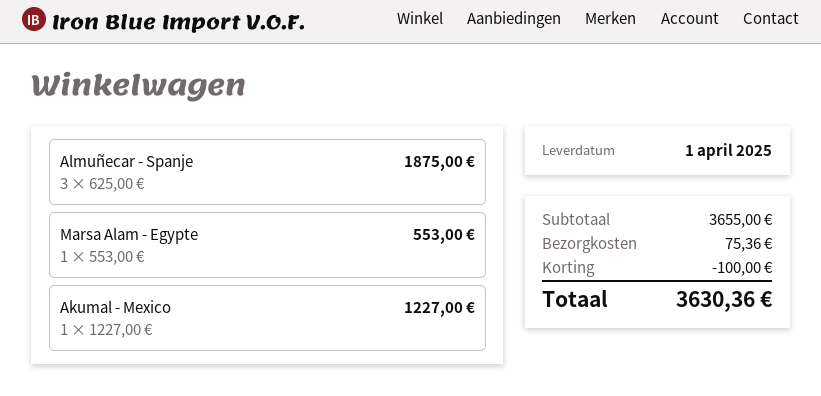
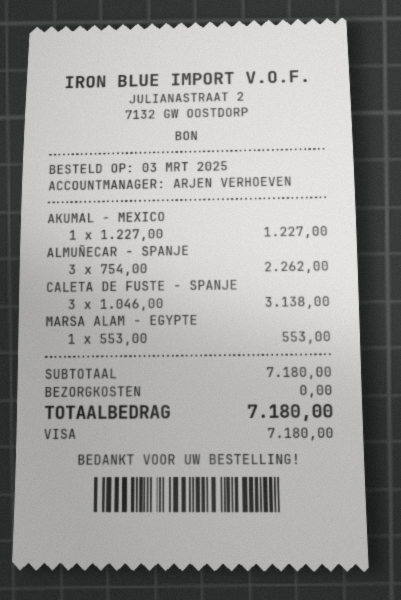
Almuñecar - Spanje: 3 x 625.00 = 1875.00 -> 3 x 754.00 = 2262.00
CALETA DE FUSTE - SPANJE: none -> 3 x 1046.00 = 3138.00
subtotal: 3655.00 -> 7180.00
discount: 100.00 -> none
shipping: 75.36 -> 0.00
total: 3630.36 -> 7180.00

